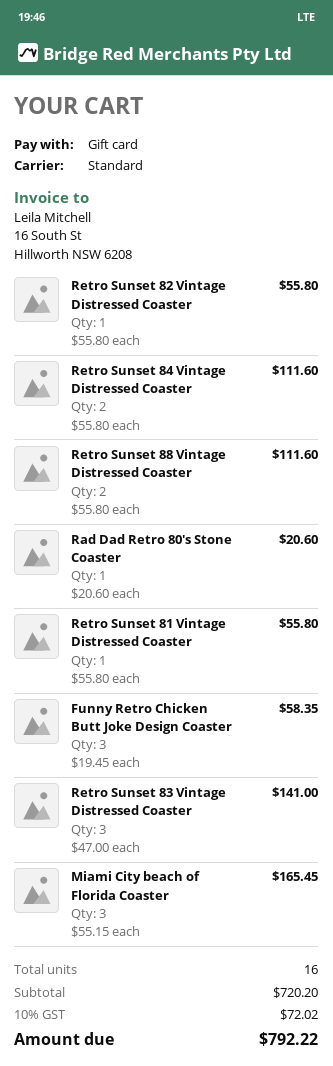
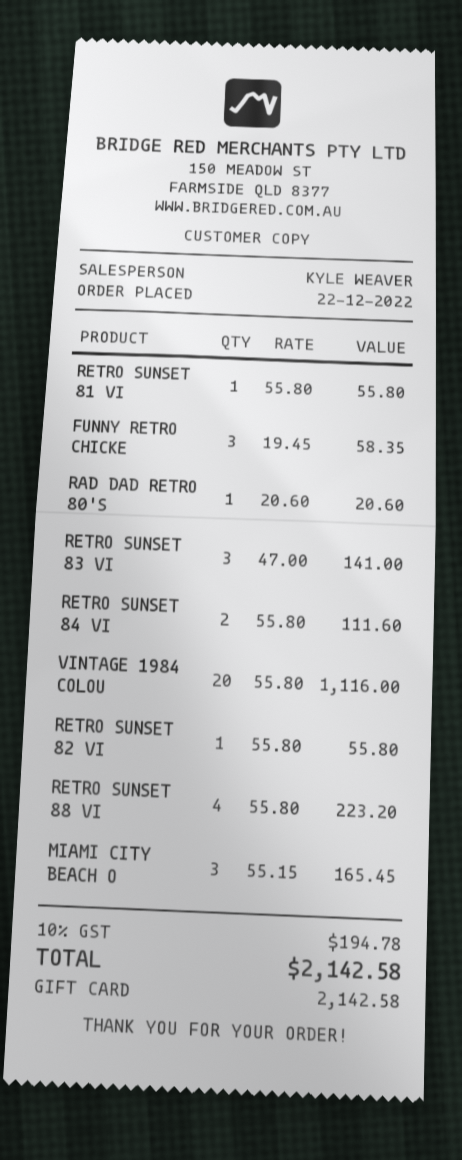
Retro Sunset 88 Vintage Distressed Coaster: 2 x 55.80 = 111.60 -> 4 x 55.80 = 223.20
VINTAGE 1984 COLOU: none -> 20 x 55.80 = 1116.00
tax: 10% = 72.02 -> 10% = 194.78
total: 792.22 -> 2142.58

